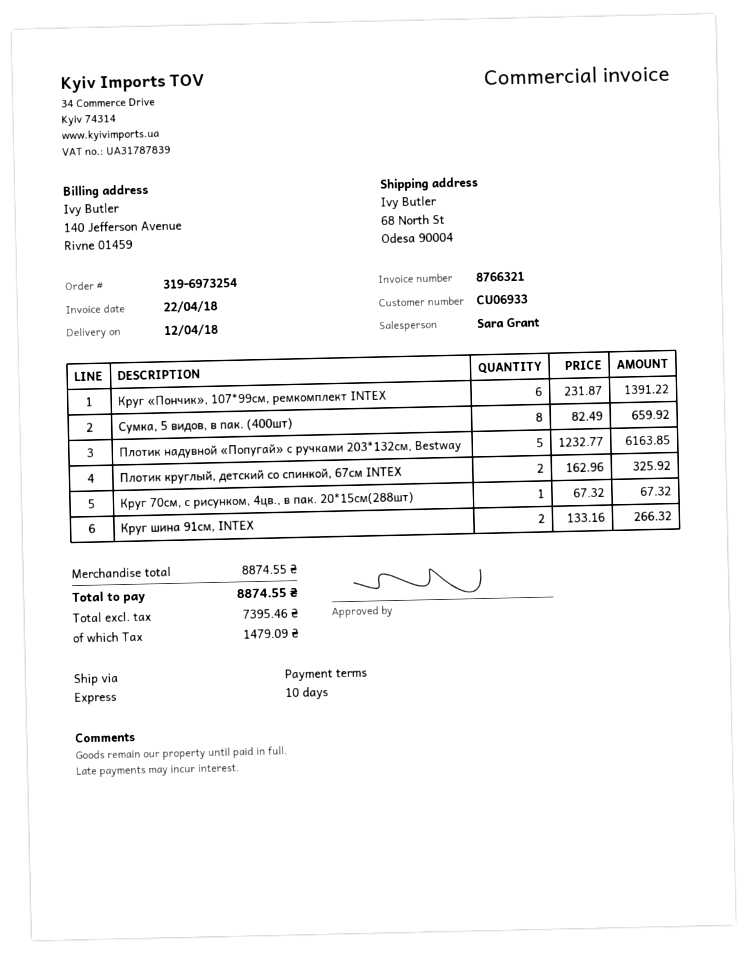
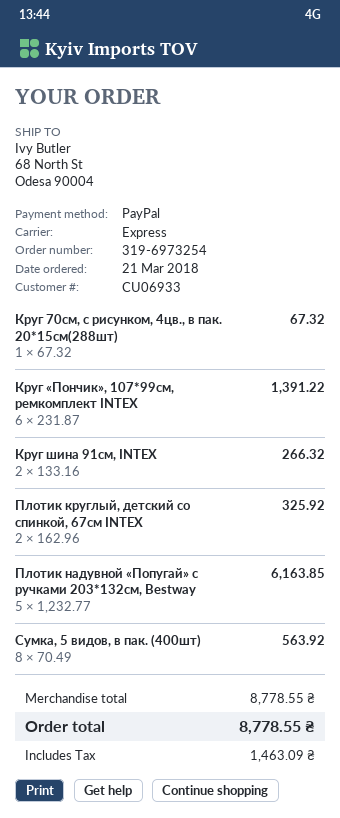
Сумка, 5 видов, в пак. (400шт): 8 x 82.49 = 659.92 -> 8 x 70.49 = 563.92
subtotal: 8874.55 -> 8778.55
tax: 1479.09 -> 1463.09
total: 8874.55 -> 8778.55

